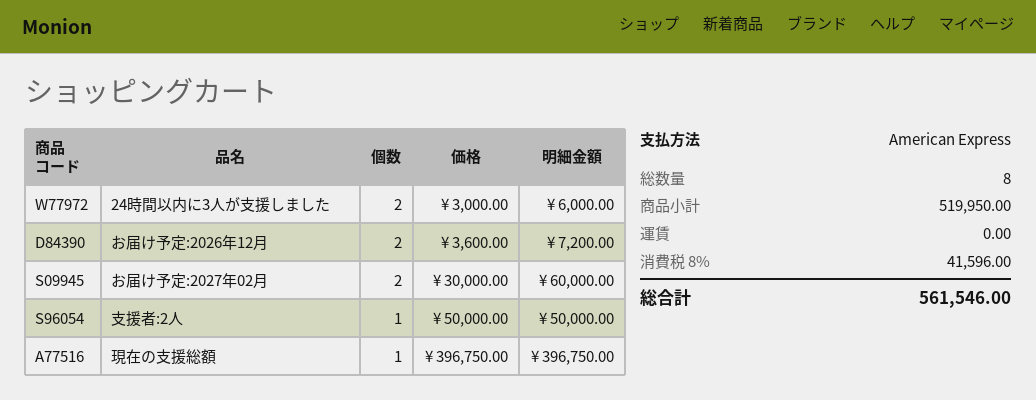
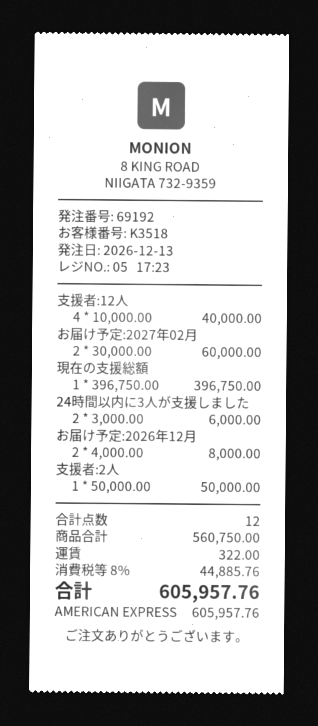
お届け予定:2026年12月: 2 x 3600.00 = 7200.00 -> 2 x 4000.00 = 8000.00
支援者:12人: none -> 4 x 10000.00 = 40000.00
total quantity: 8 -> 12
subtotal: 519950.00 -> 560750.00
shipping: 0.00 -> 322.00
tax: 8% = 41596.00 -> 8% = 44885.76
total: 561546.00 -> 605957.76

